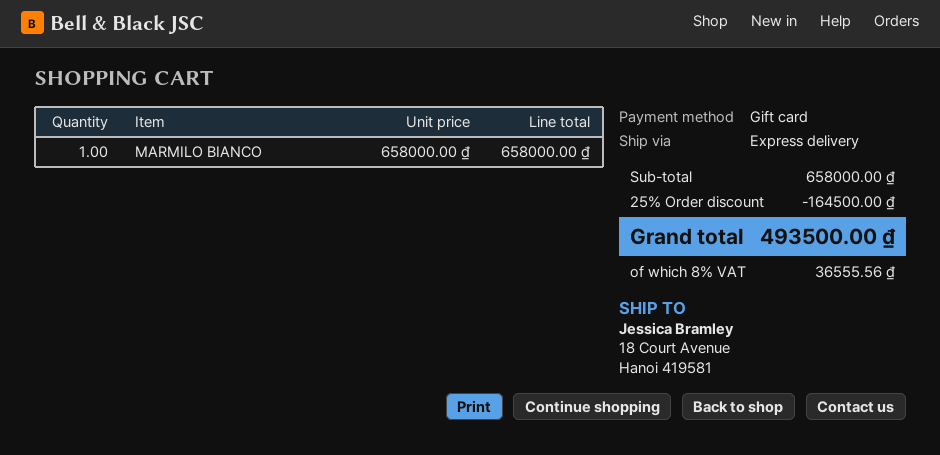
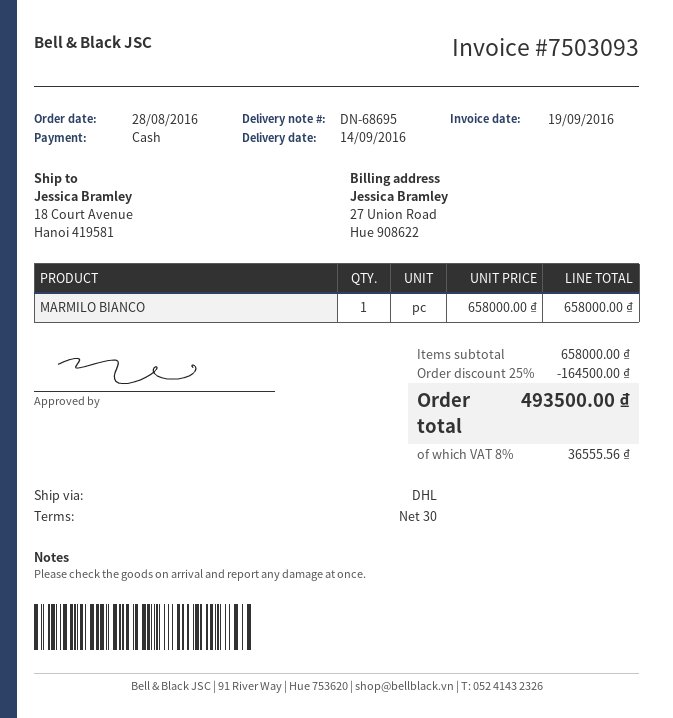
payment method: gift card -> cash
shipping method: express -> DHL

